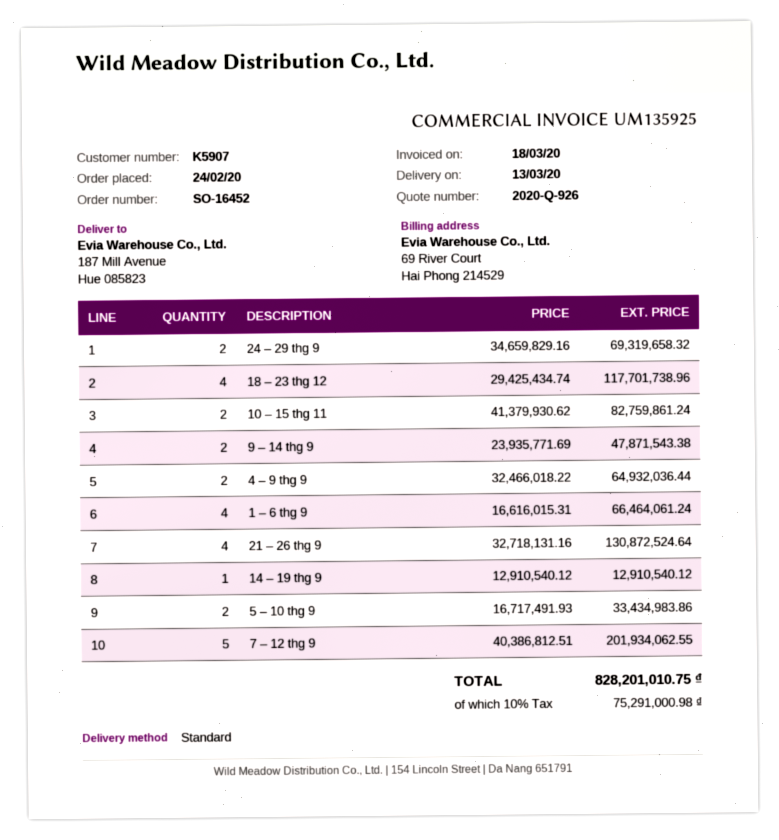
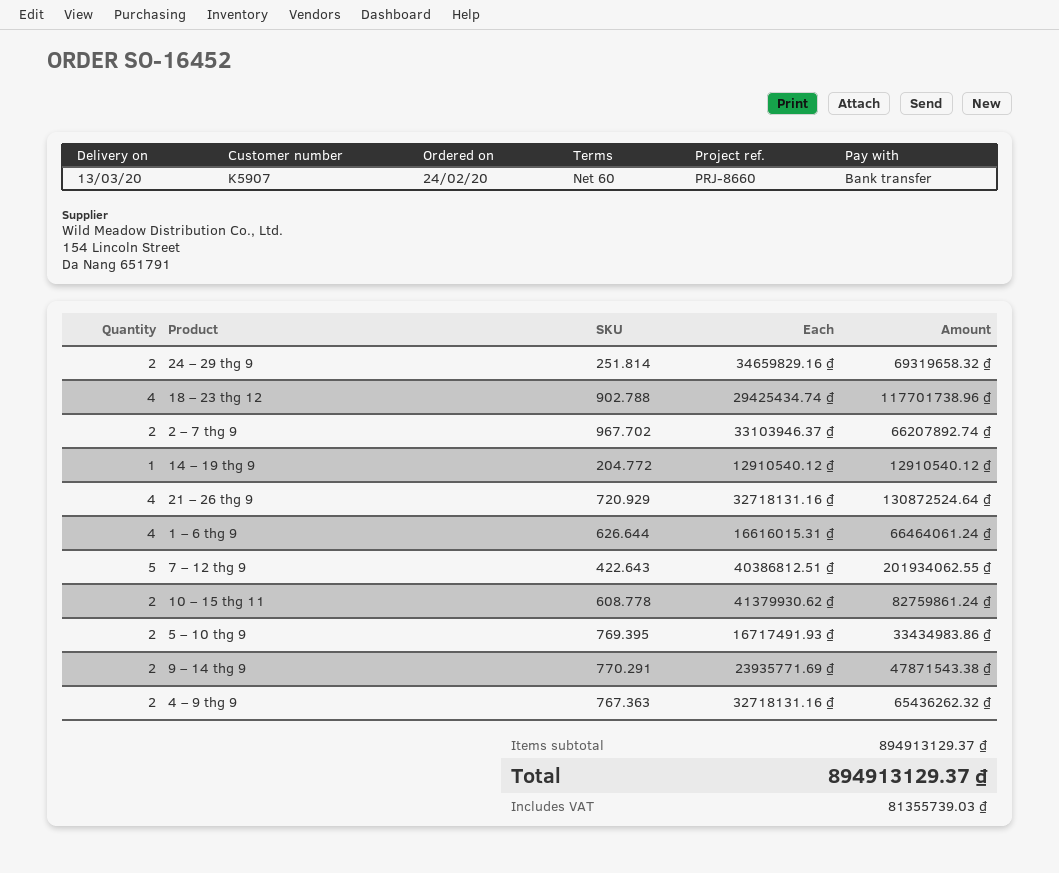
4 – 9 thg 9: 2 x 32466018.22 = 64932036.44 -> 2 x 32718131.16 = 65436262.32
2 – 7 thg 9: none -> 2 x 33103946.37 = 66207892.74
tax: 75291000.98 -> 81355739.03
total: 828201010.75 -> 894913129.37

